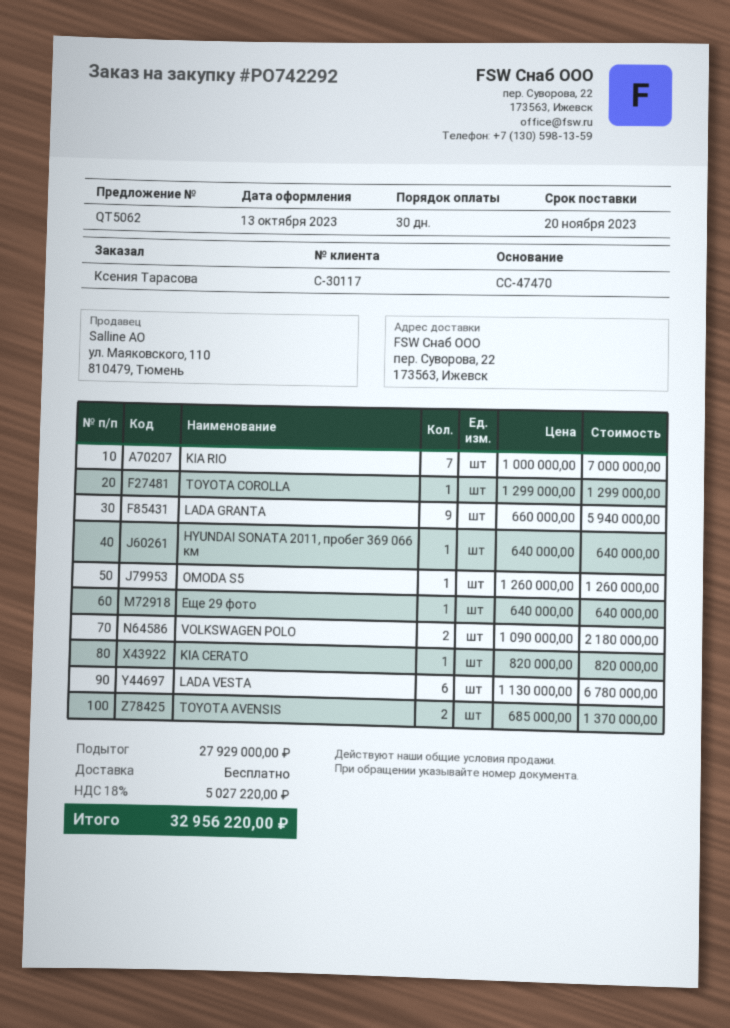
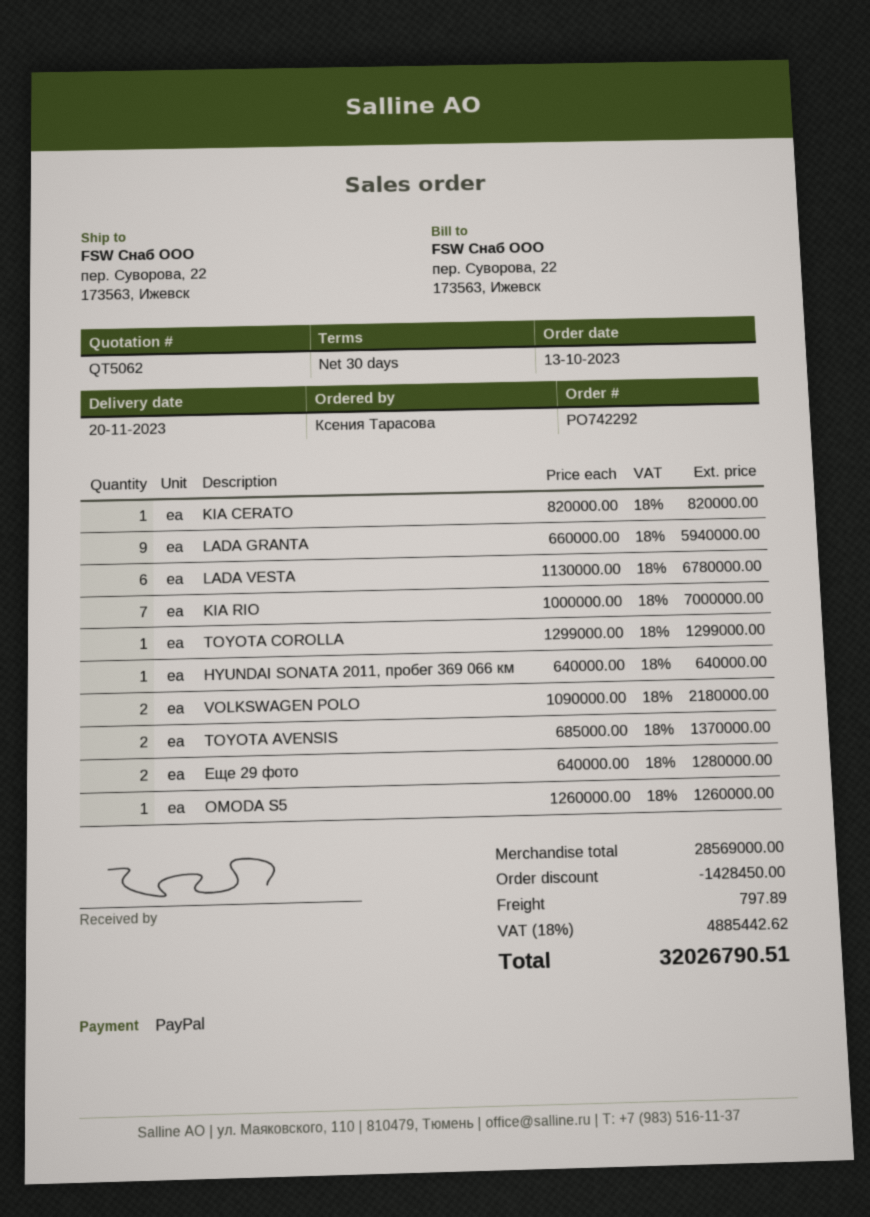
Еще 29 фото: 1 x 640000.00 = 640000.00 -> 2 x 640000.00 = 1280000.00
subtotal: 27929000.00 -> 28569000.00
discount: none -> 1428450.00
shipping: 0.00 -> 797.89
tax: 18% = 5027220.00 -> 18% = 4885442.62
total: 32956220.00 -> 32026790.51

